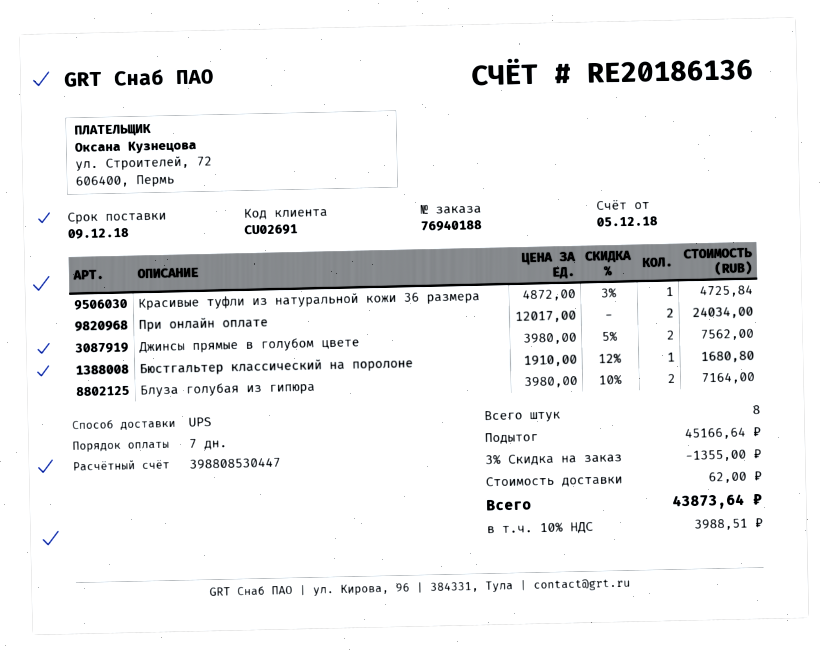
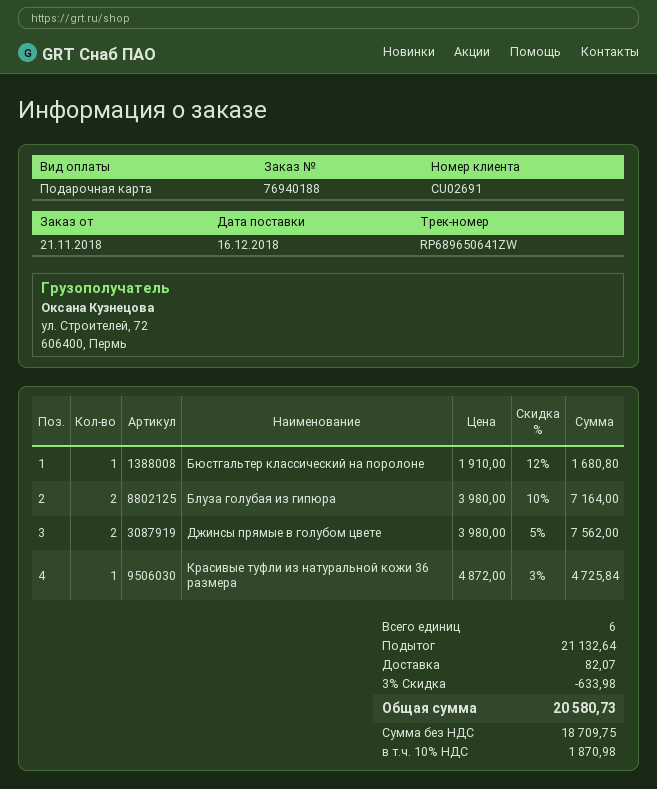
delivery date: 2018-12-09 -> 2018-12-16
При онлайн оплате: 2 x 12017.00 = 24034.00 -> none
total quantity: 8 -> 6
subtotal: 45166.64 -> 21132.64
discount: 3% = 1355.00 -> 3% = 633.98
shipping: 62.00 -> 82.07
tax: 10% = 3988.51 -> 10% = 1870.98
total: 43873.64 -> 20580.73

